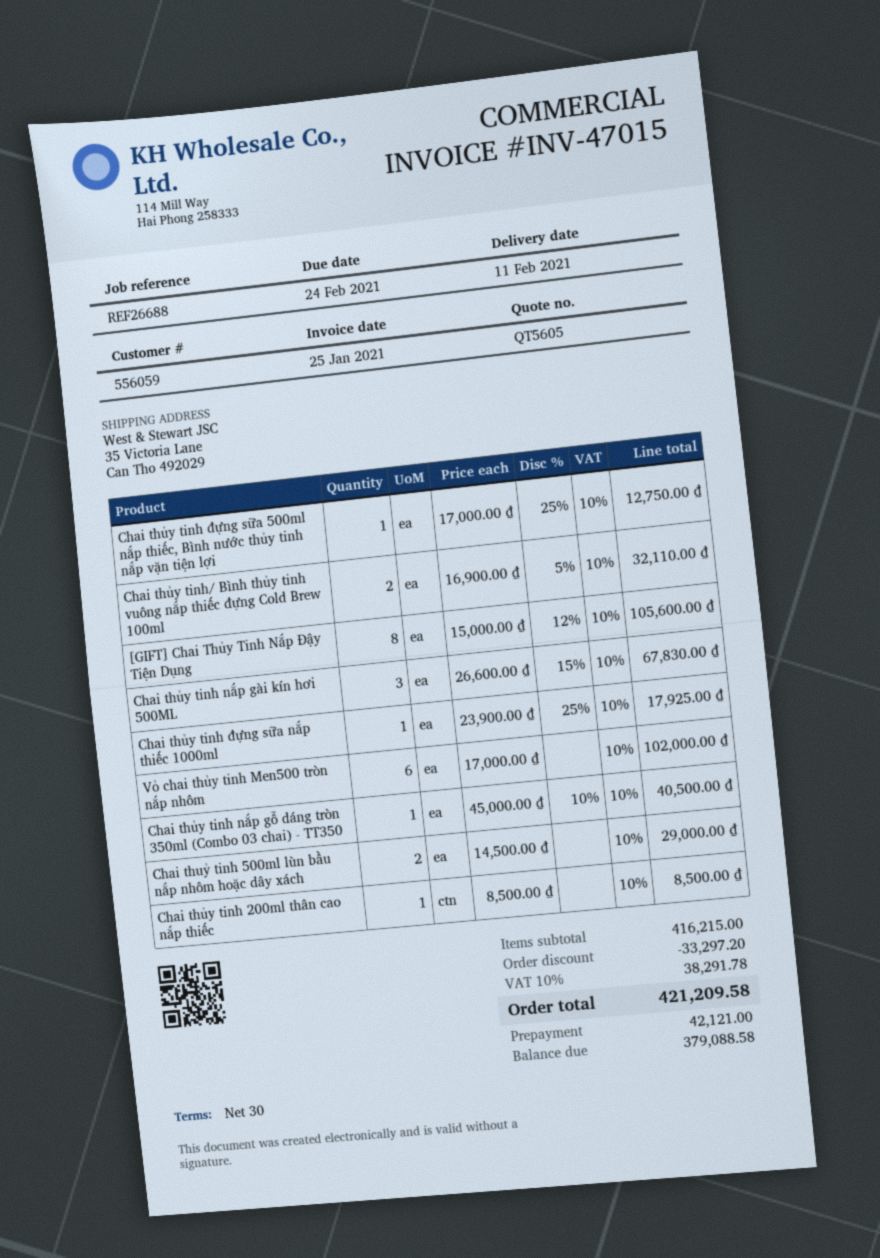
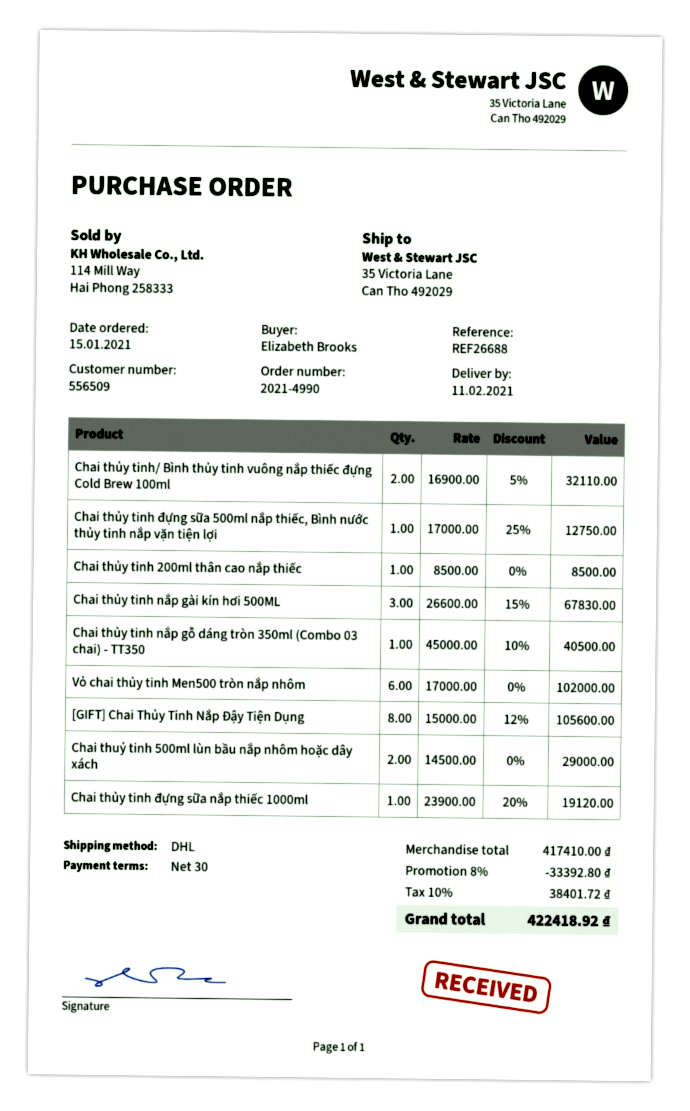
customer number: 556059 -> 556509
Chai thủy tinh đựng sữa nắp thiếc 1000ml: 1 x 23900.00 - 25% = 17925.00 -> 1 x 23900.00 - 20% = 19120.00
subtotal: 416215.00 -> 417410.00
discount: 33297.20 -> 33392.80
tax: 10% = 38291.78 -> 10% = 38401.72
total: 421209.58 -> 422418.92

